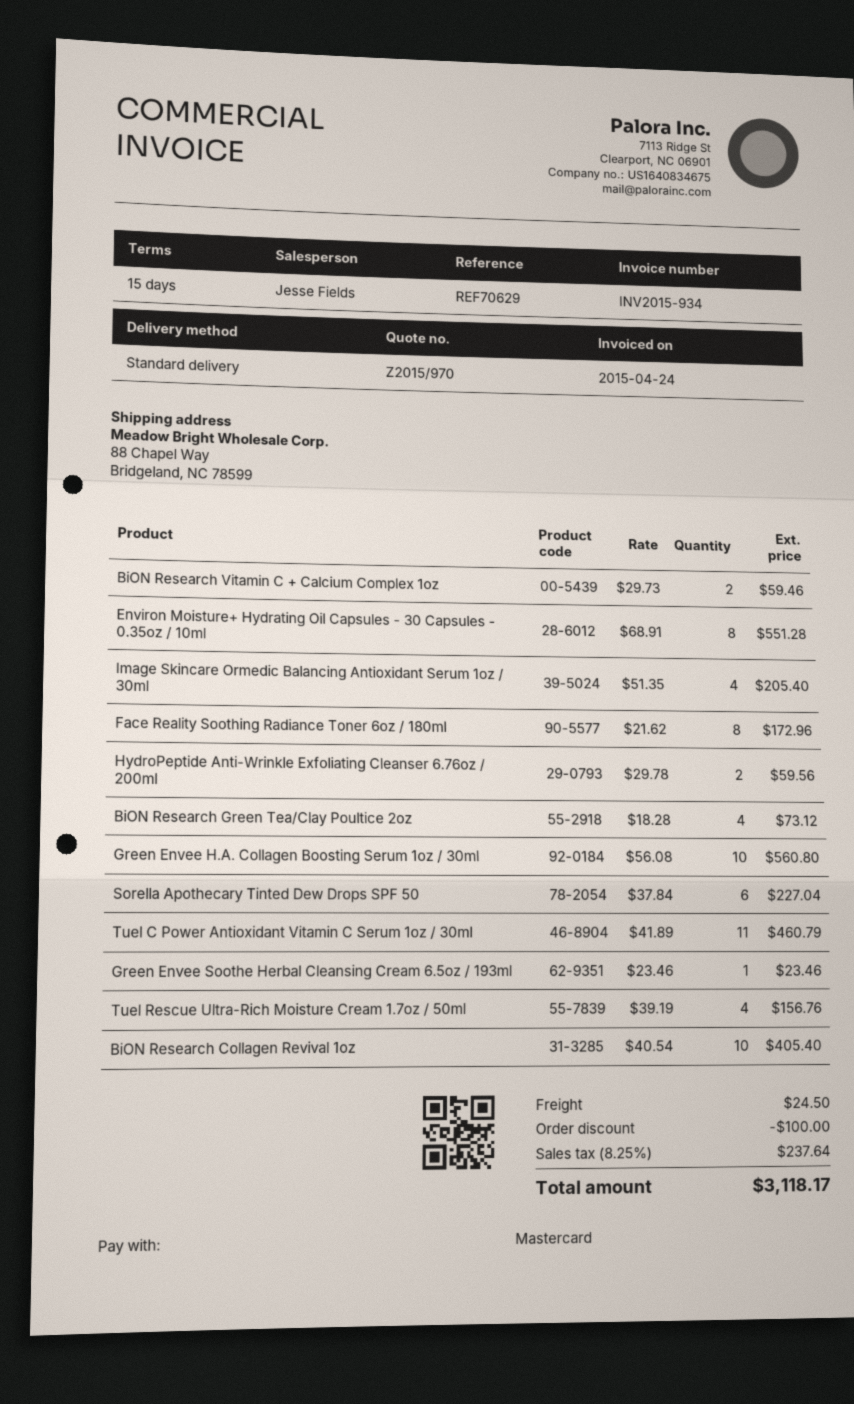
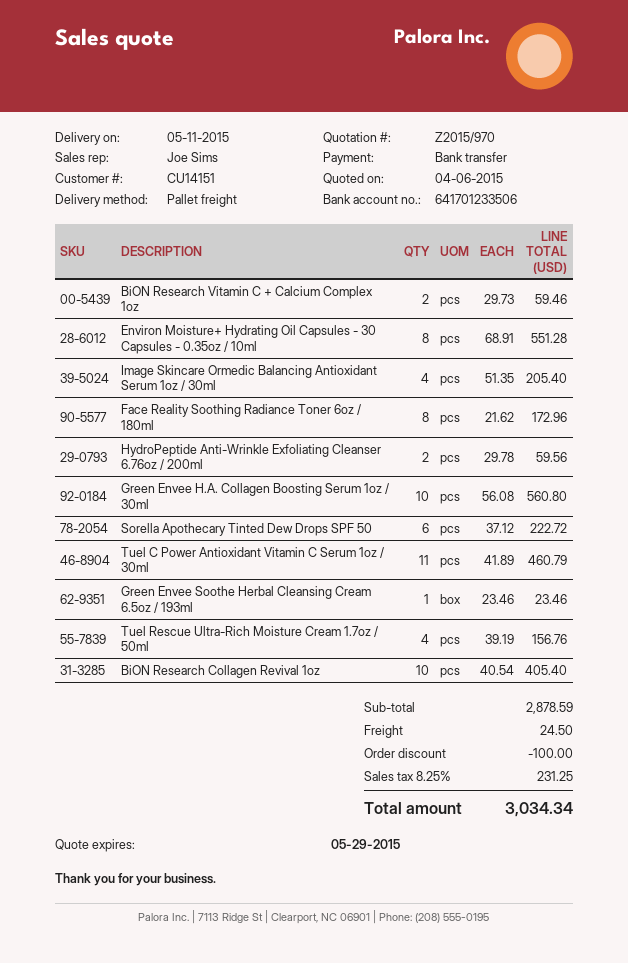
sales rep: Jesse Fields -> Joe Sims
payment method: Mastercard -> bank transfer
shipping method: standard -> pallet freight
BiON Research Green Tea/Clay Poultice 2oz: 4 x 18.28 = 73.12 -> none
Sorella Apothecary Tinted Dew Drops SPF 50: 6 x 37.84 = 227.04 -> 6 x 37.12 = 222.72
tax: 8.25% = 237.64 -> 8.25% = 231.25
total: 3118.17 -> 3034.34

